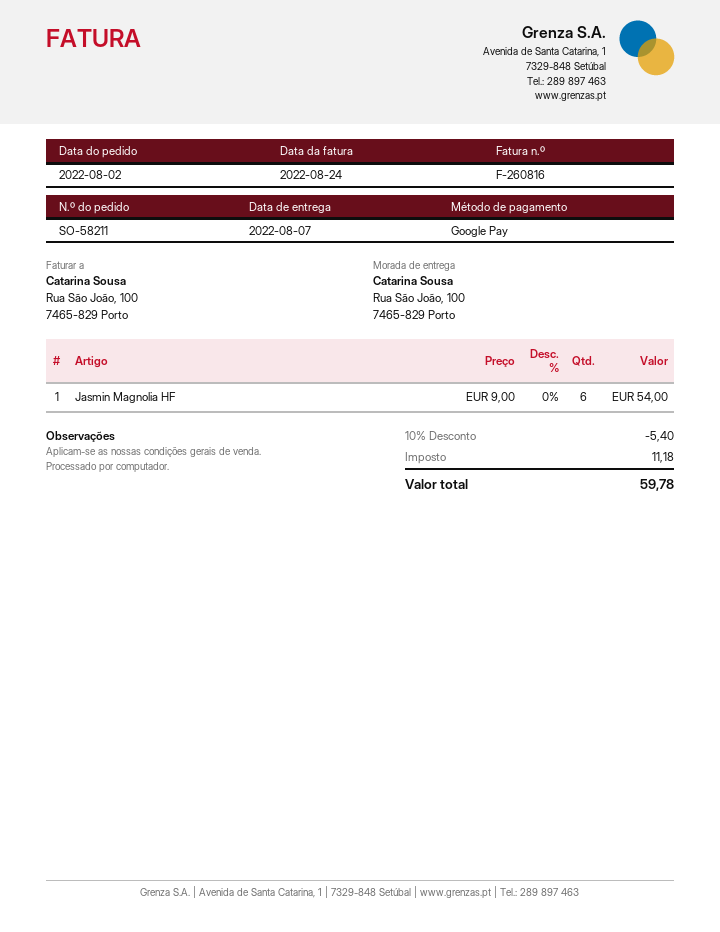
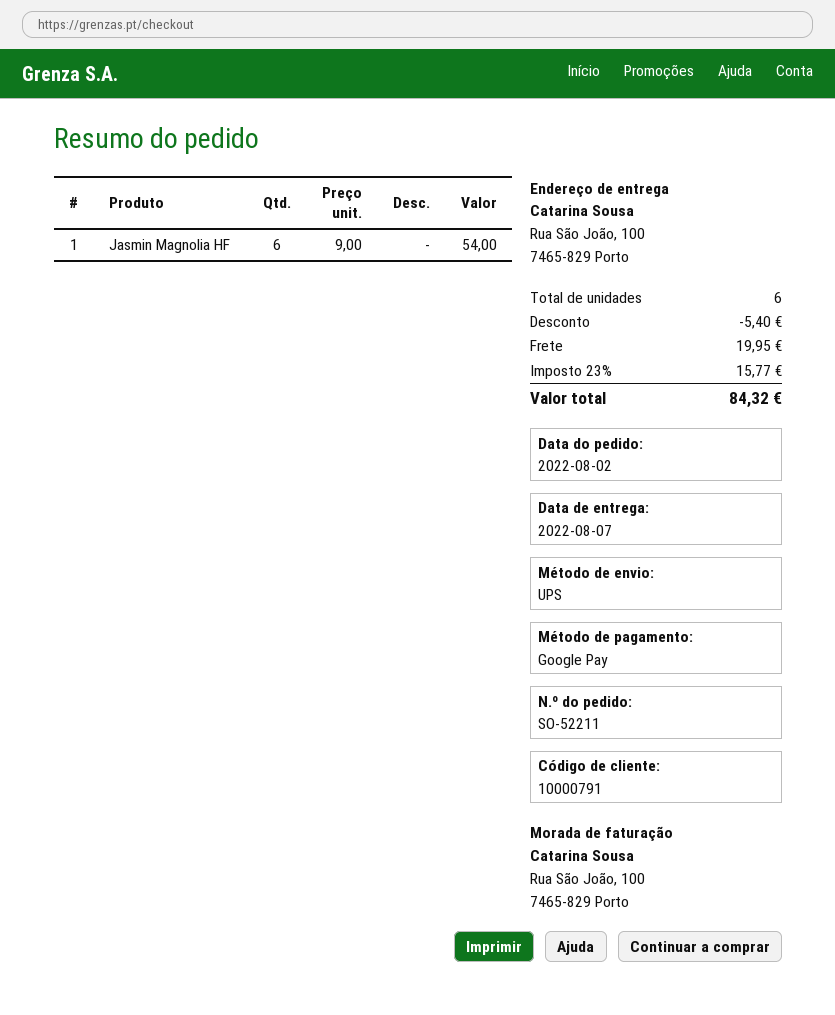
order number: SO-58211 -> SO-52211
shipping: none -> 19.95
tax: 11.18 -> 15.77
total: 59.78 -> 84.32

